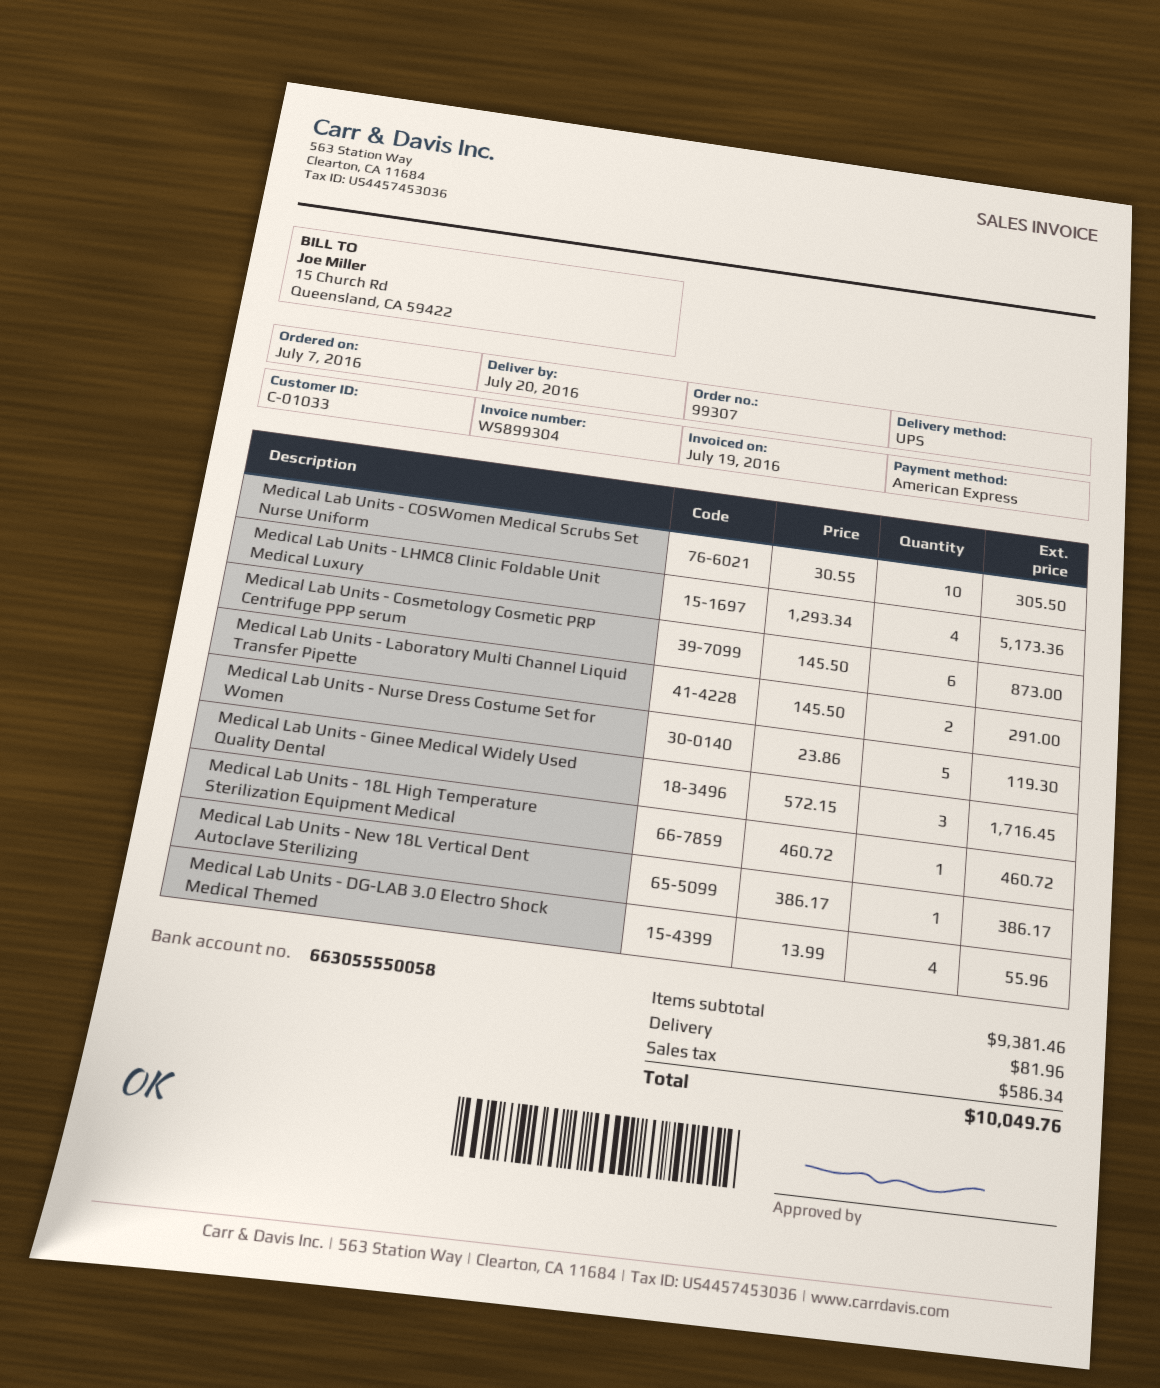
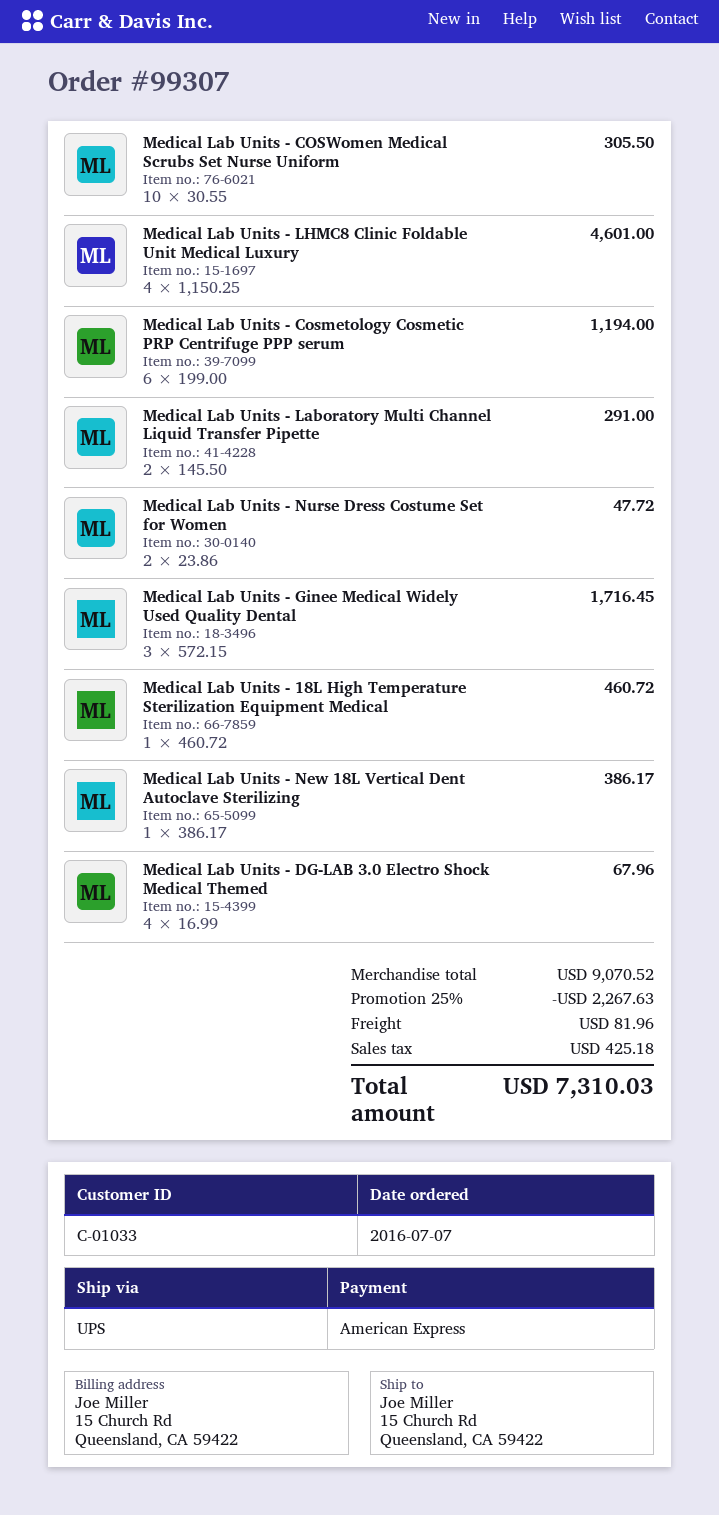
Medical Lab Units - LHMC8 Clinic Foldable Unit Medical Luxury: 4 x 1293.34 = 5173.36 -> 4 x 1150.25 = 4601.00
Medical Lab Units - Cosmetology Cosmetic PRP Centrifuge PPP serum: 6 x 145.50 = 873.00 -> 6 x 199.00 = 1194.00
Medical Lab Units - Nurse Dress Costume Set for Women: 5 x 23.86 = 119.30 -> 2 x 23.86 = 47.72
Medical Lab Units - DG-LAB 3.0 Electro Shock Medical Themed: 4 x 13.99 = 55.96 -> 4 x 16.99 = 67.96
subtotal: 9381.46 -> 9070.52
discount: none -> 25% = 2267.63
tax: 586.34 -> 425.18
total: 10049.76 -> 7310.03

